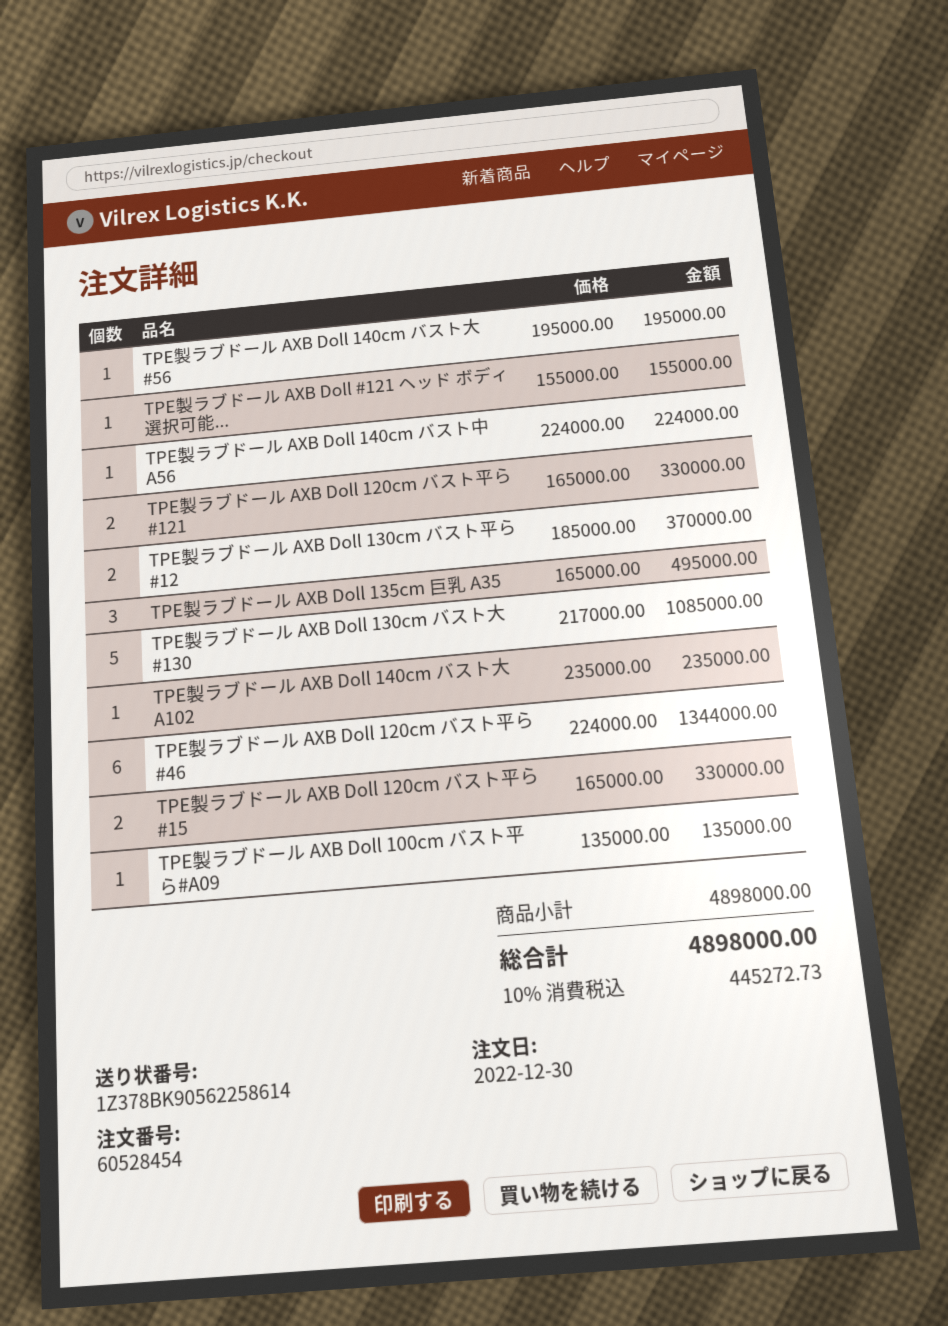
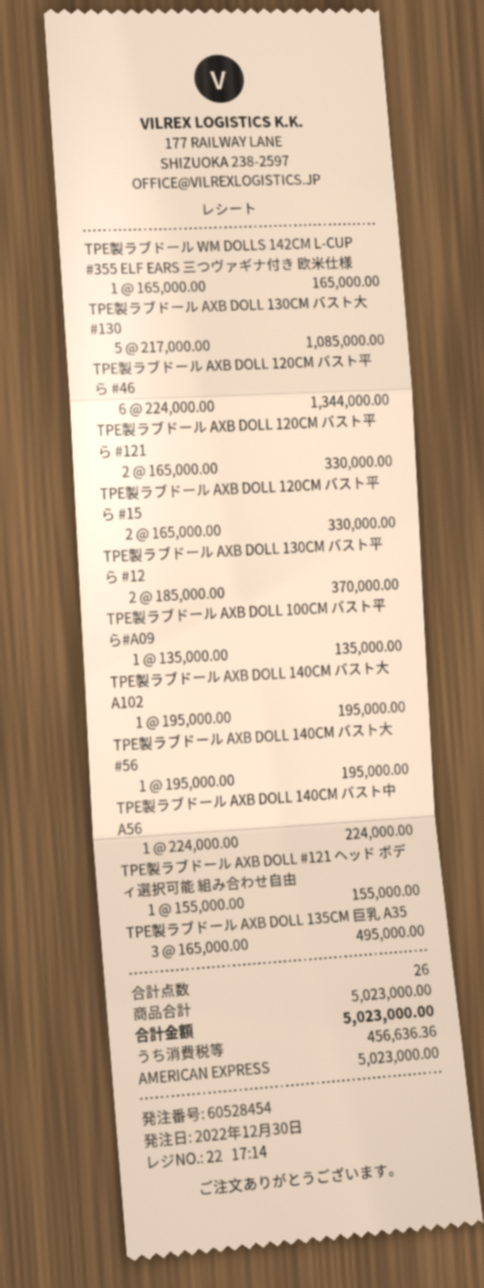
TPE製ラブドール AXB Doll 140cm バスト大 A102: 1 x 235000.00 = 235000.00 -> 1 x 195000.00 = 195000.00
TPE製ラブドール WM DOLLS 142CM L-CUP #355 ELF EARS 三つヴァギナ付き 欧米仕様: none -> 1 x 165000.00 = 165000.00
subtotal: 4898000.00 -> 5023000.00
tax: 445272.73 -> 456636.36
total: 4898000.00 -> 5023000.00

